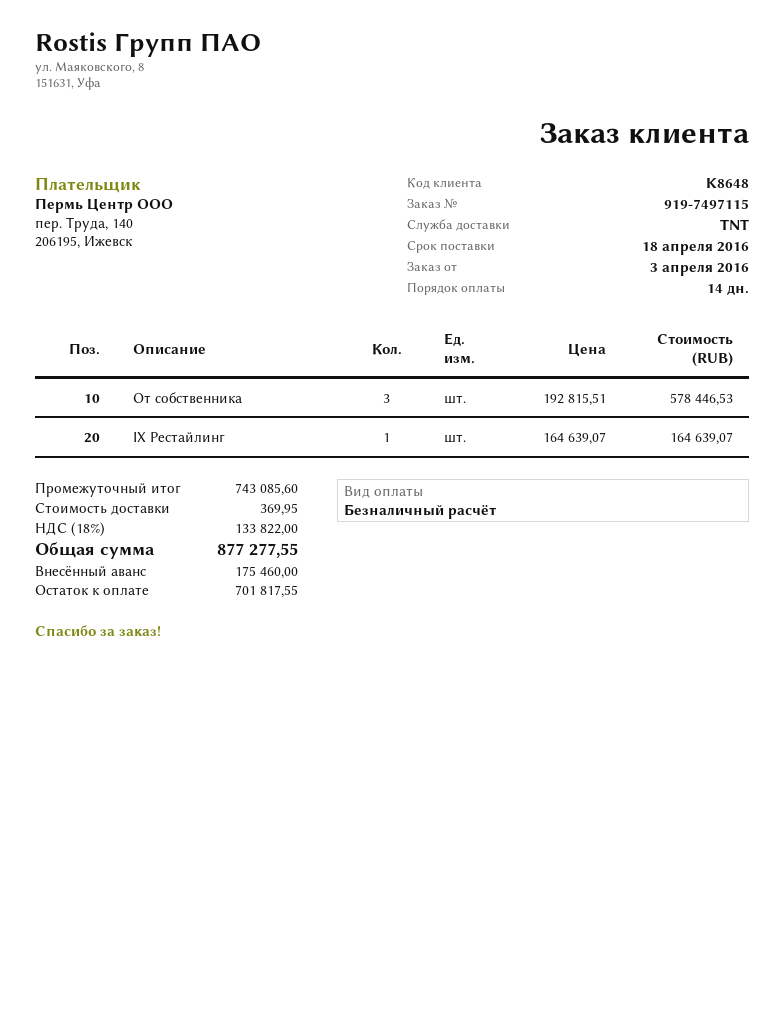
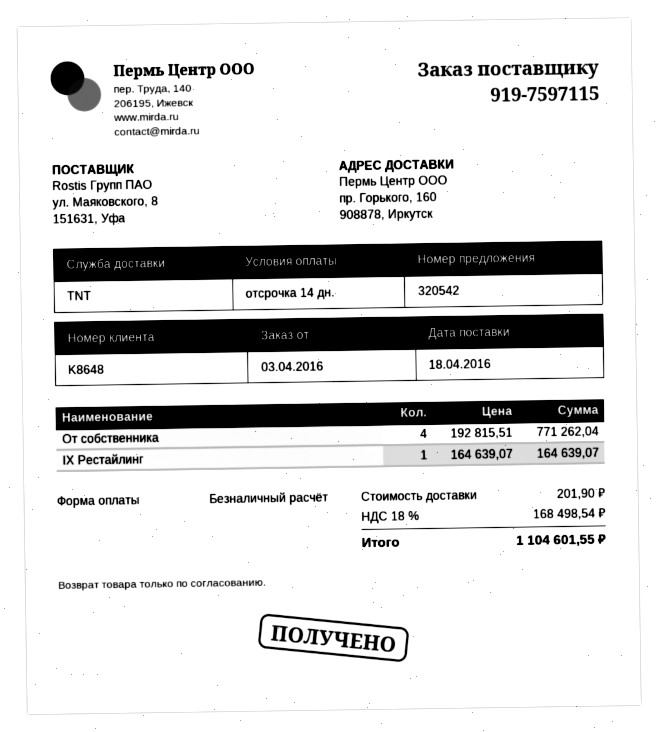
order number: 919-7497115 -> 919-7597115
От собственника: 3 x 192815.51 = 578446.53 -> 4 x 192815.51 = 771262.04
shipping: 369.95 -> 201.90
tax: 18% = 133822.00 -> 18% = 168498.54
total: 877277.55 -> 1104601.55

